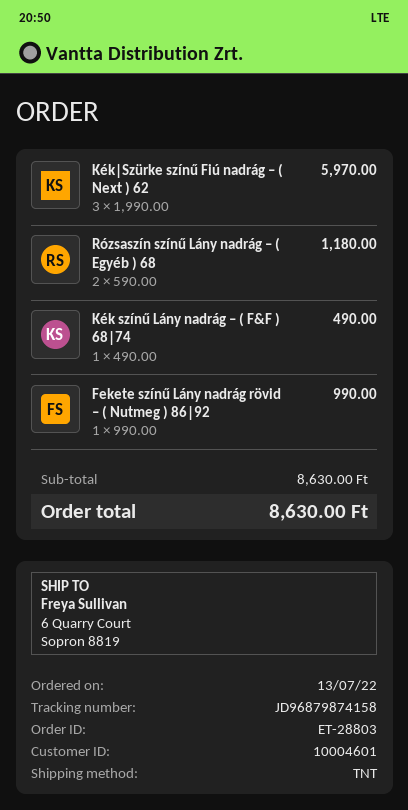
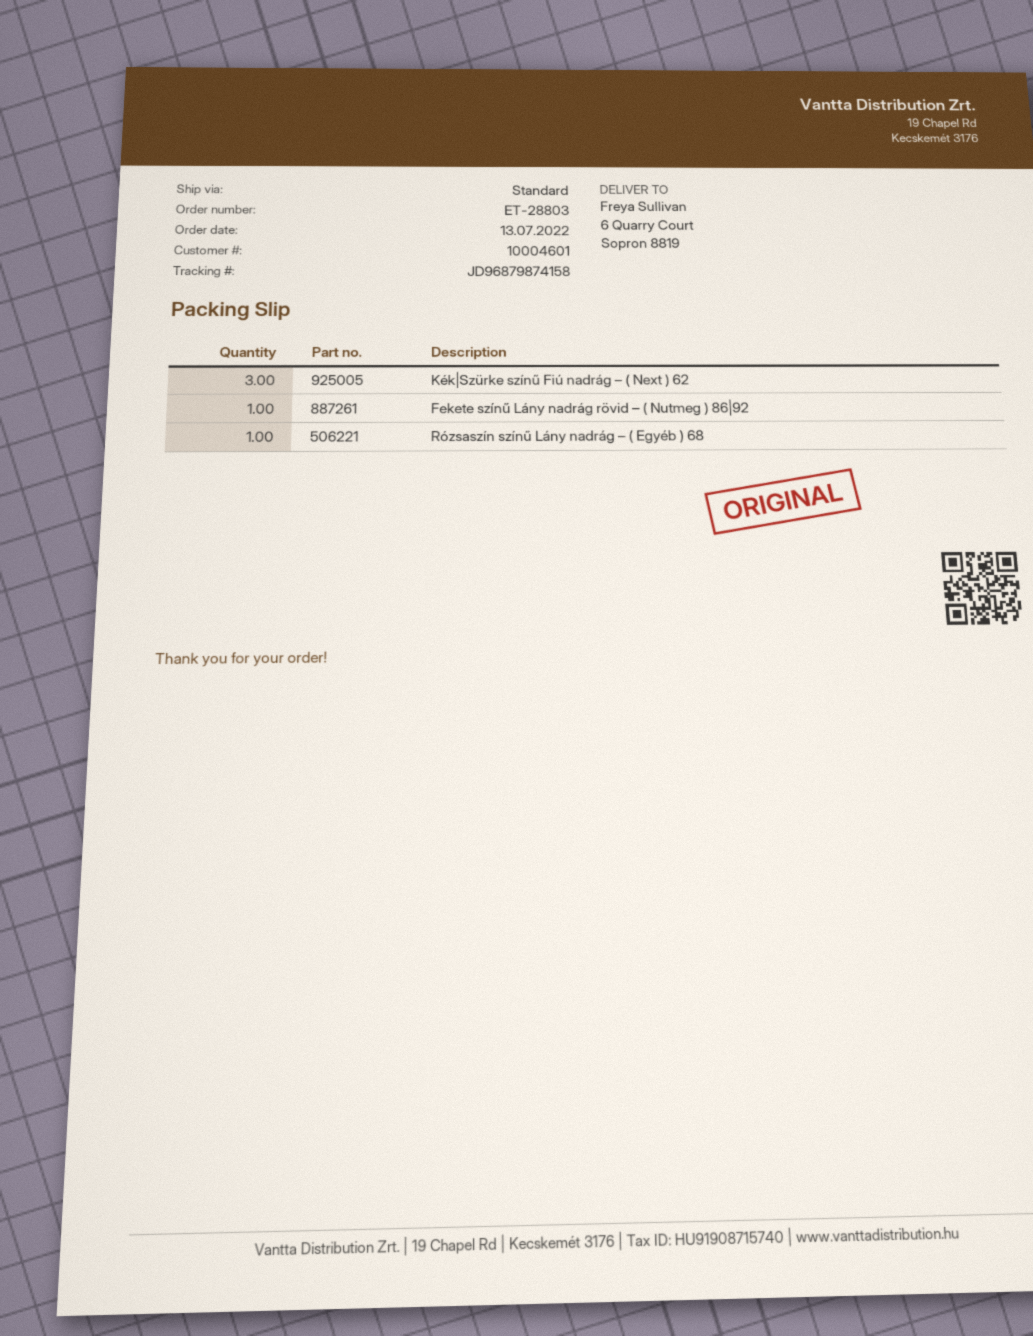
shipping method: TNT -> standard
Rózsaszín színű Lány nadrág – ( Egyéb ) 68: 2 -> 1
Kék színű Lány nadrág – ( F&F ) 68|74: 1 -> none

